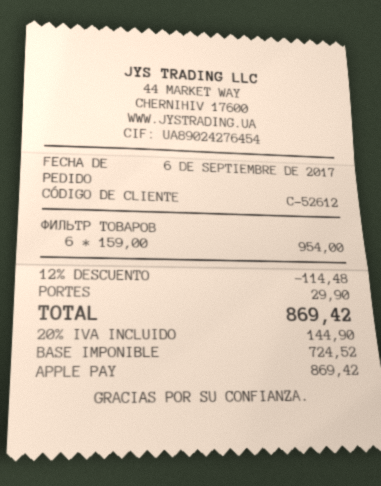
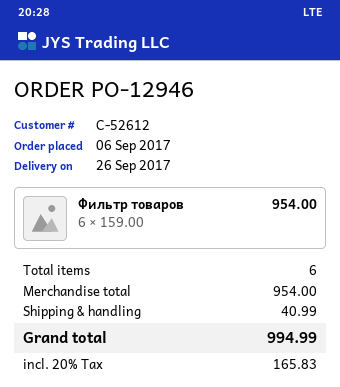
discount: 12% = 114.48 -> none
shipping: 29.90 -> 40.99
tax: 20% = 144.90 -> 20% = 165.83
total: 869.42 -> 994.99

